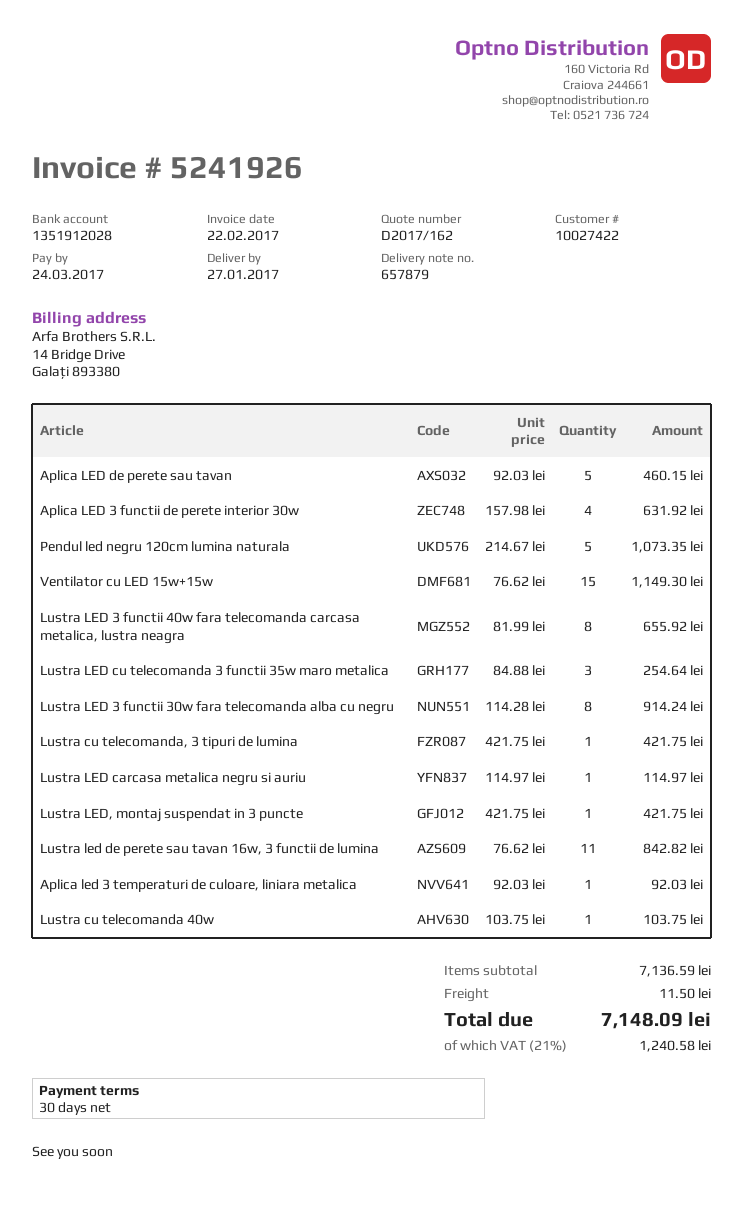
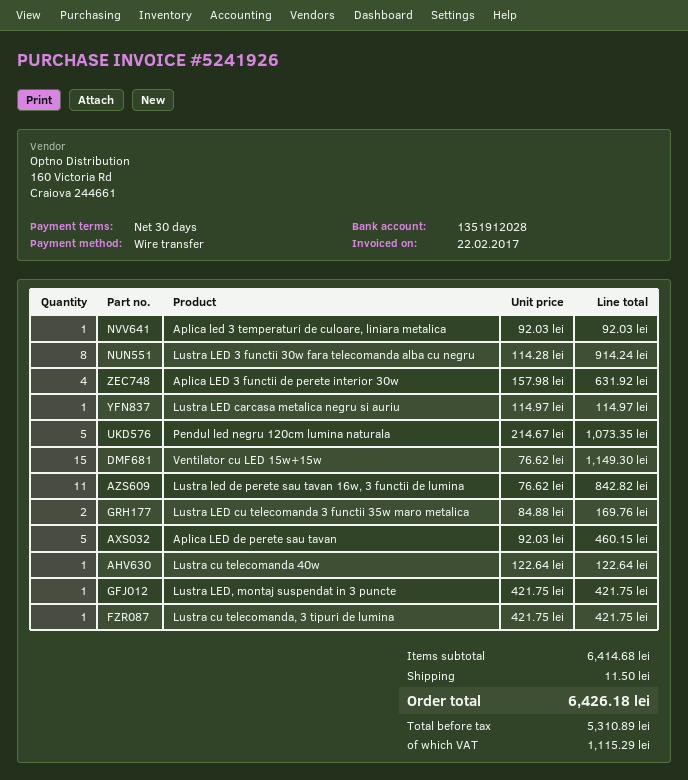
Lustra LED 3 functii 40w fara telecomanda carcasa metalica, lustra neagra: 8 x 81.99 = 655.92 -> none
Lustra LED cu telecomanda 3 functii 35w maro metalica: 3 x 84.88 = 254.64 -> 2 x 84.88 = 169.76
Lustra cu telecomanda 40w: 1 x 103.75 = 103.75 -> 1 x 122.64 = 122.64
subtotal: 7136.59 -> 6414.68
tax: 1240.58 -> 1115.29
total: 7148.09 -> 6426.18

